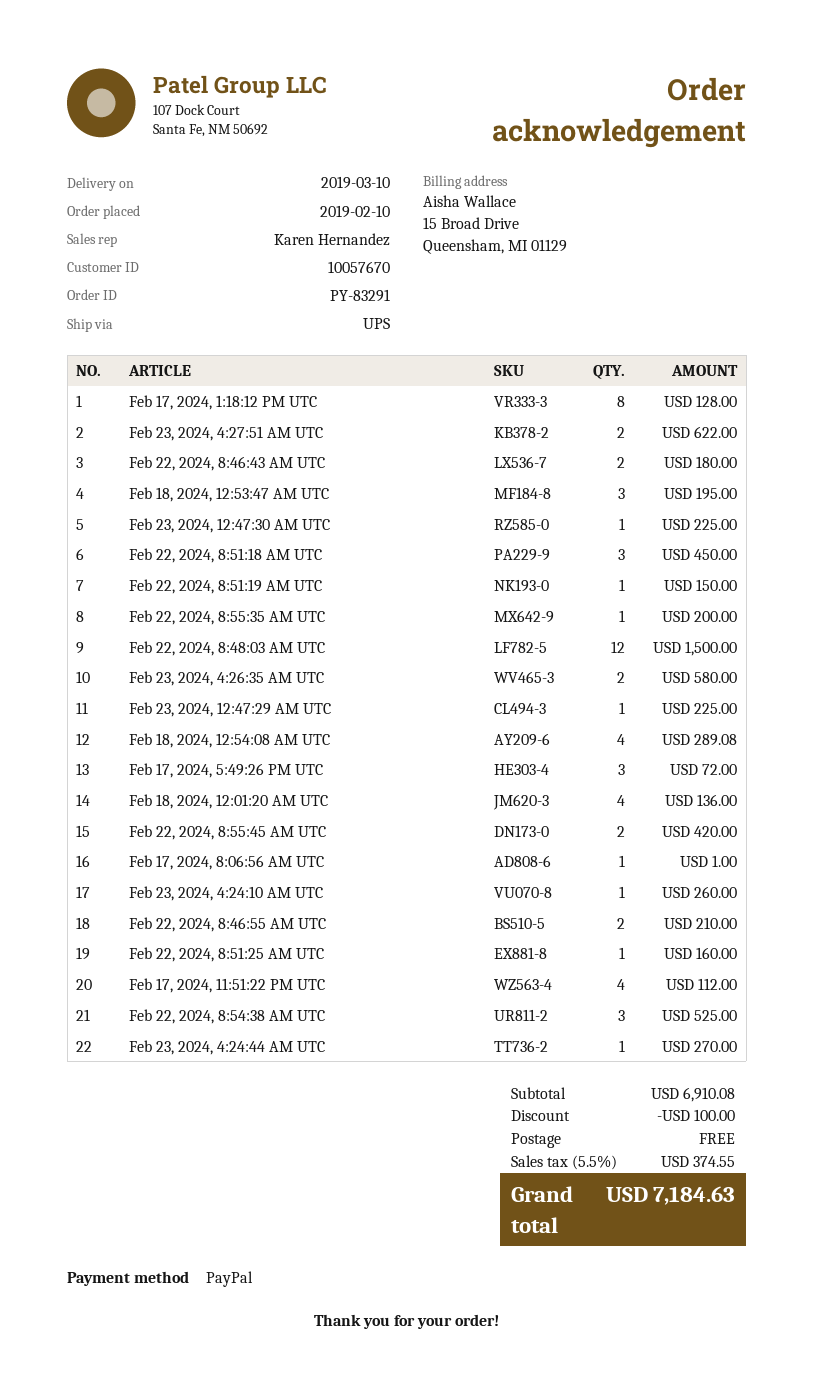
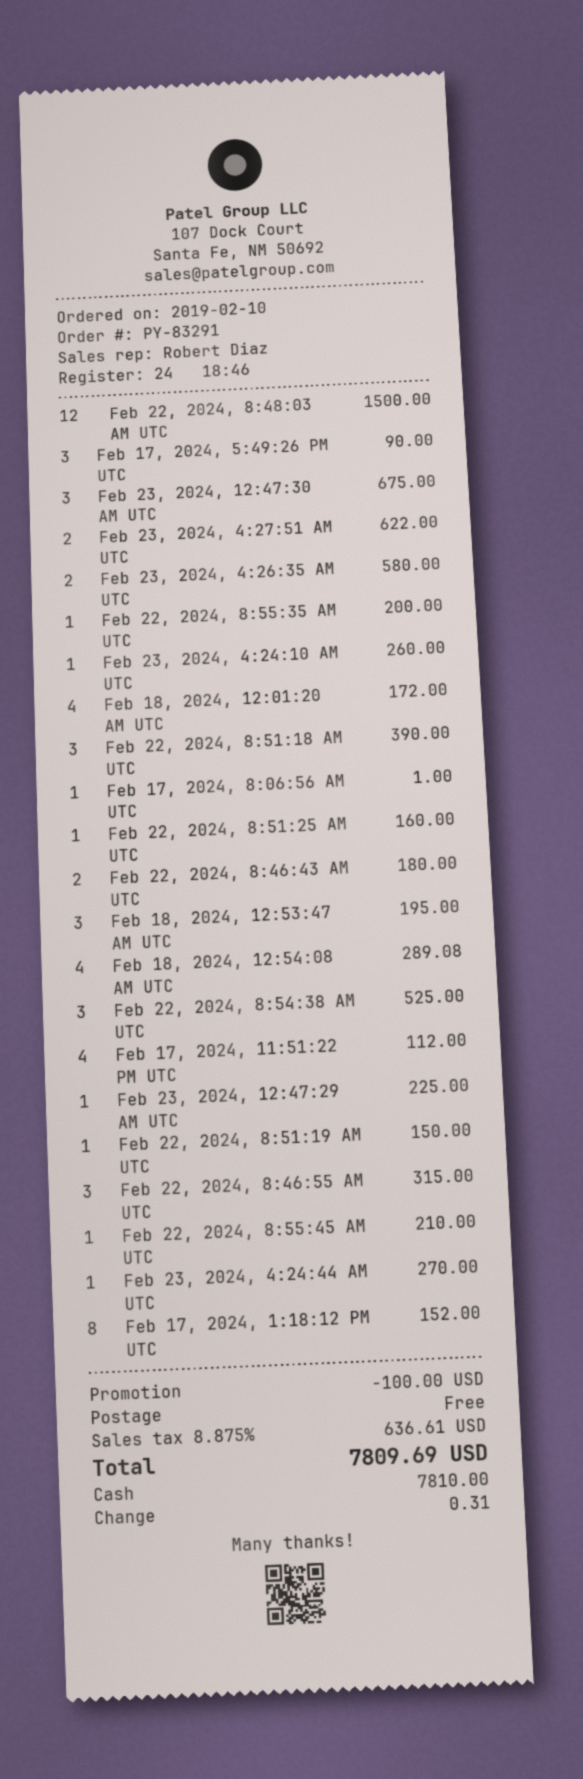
sales rep: Karen Hernandez -> Robert Diaz
payment method: PayPal -> cash
Feb 17, 2024, 1:18:12 PM UTC: 8 for 128.00 -> 8 for 152.00
Feb 23, 2024, 12:47:30 AM UTC: 1 for 225.00 -> 3 for 675.00
Feb 22, 2024, 8:51:18 AM UTC: 3 for 450.00 -> 3 for 390.00
Feb 17, 2024, 5:49:26 PM UTC: 3 for 72.00 -> 3 for 90.00
Feb 18, 2024, 12:01:20 AM UTC: 4 for 136.00 -> 4 for 172.00
Feb 22, 2024, 8:55:45 AM UTC: 2 for 420.00 -> 1 for 210.00
Feb 22, 2024, 8:46:55 AM UTC: 2 for 210.00 -> 3 for 315.00
tax: 5.5% = 374.55 -> 8.875% = 636.61
total: 7184.63 -> 7809.69

